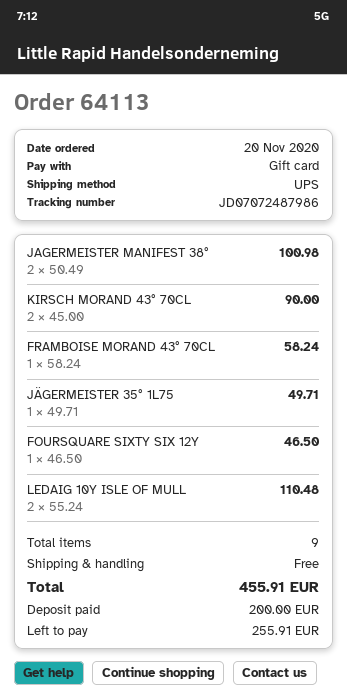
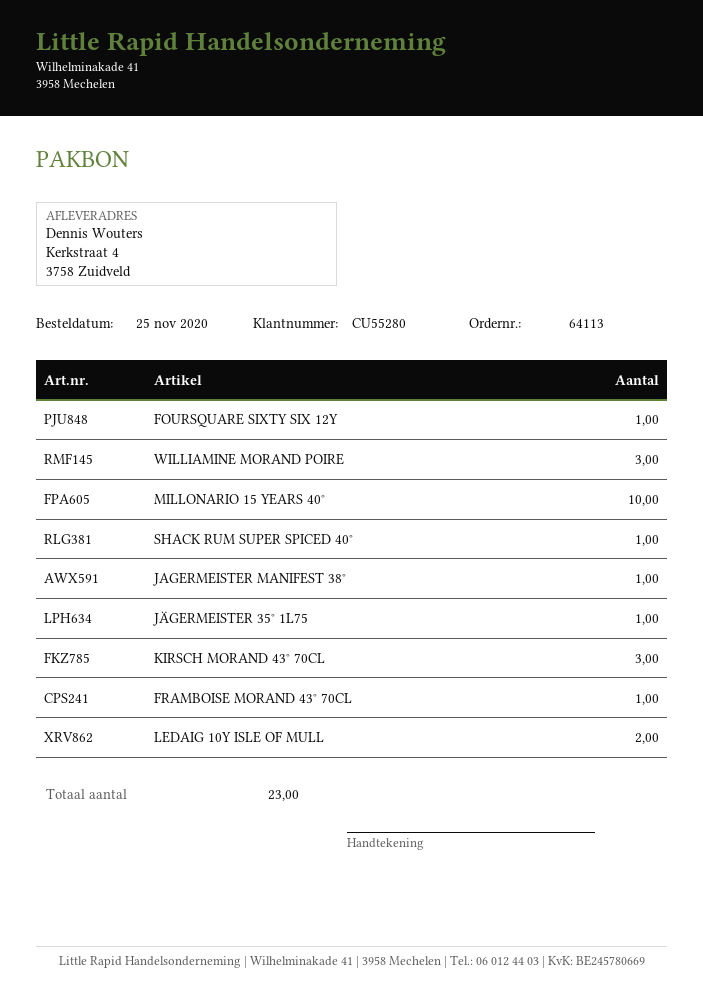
order date: 2020-11-20 -> 2020-11-25
JAGERMEISTER MANIFEST 38°: 2 -> 1
KIRSCH MORAND 43° 70CL: 2 -> 3
WILLIAMINE MORAND POIRE: none -> 3
MILLONARIO 15 YEARS 40°: none -> 10
SHACK RUM SUPER SPICED 40°: none -> 1
total quantity: 9 -> 23

